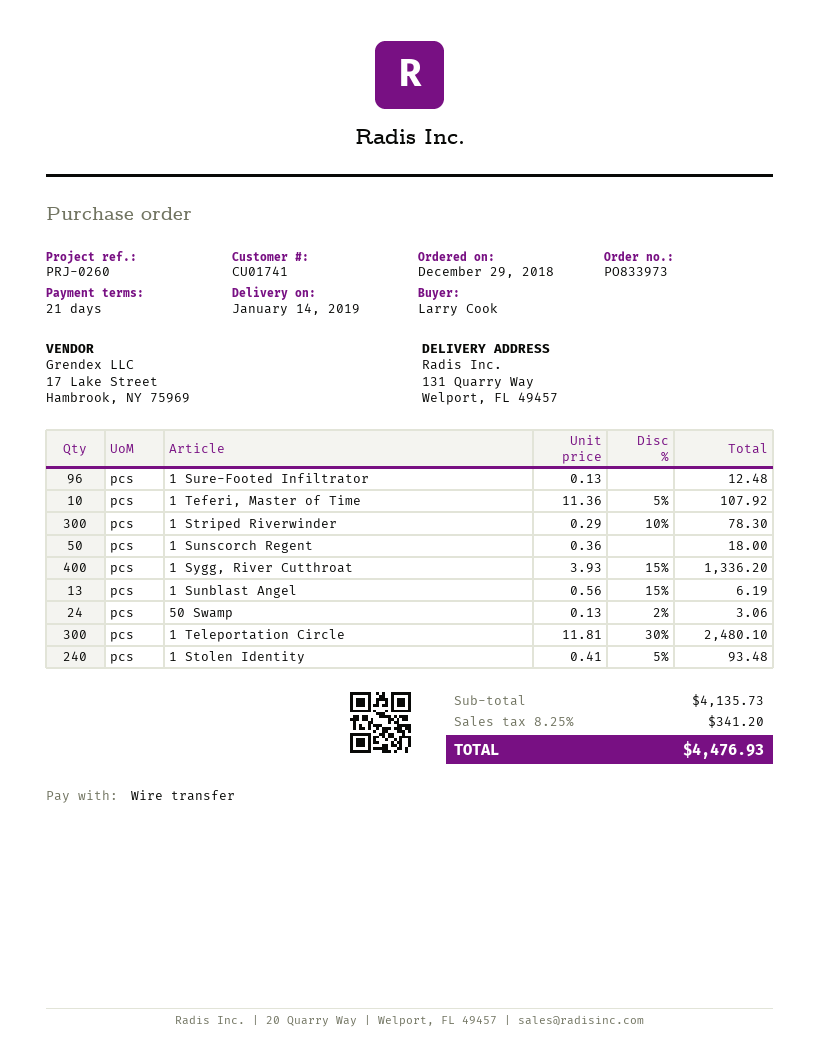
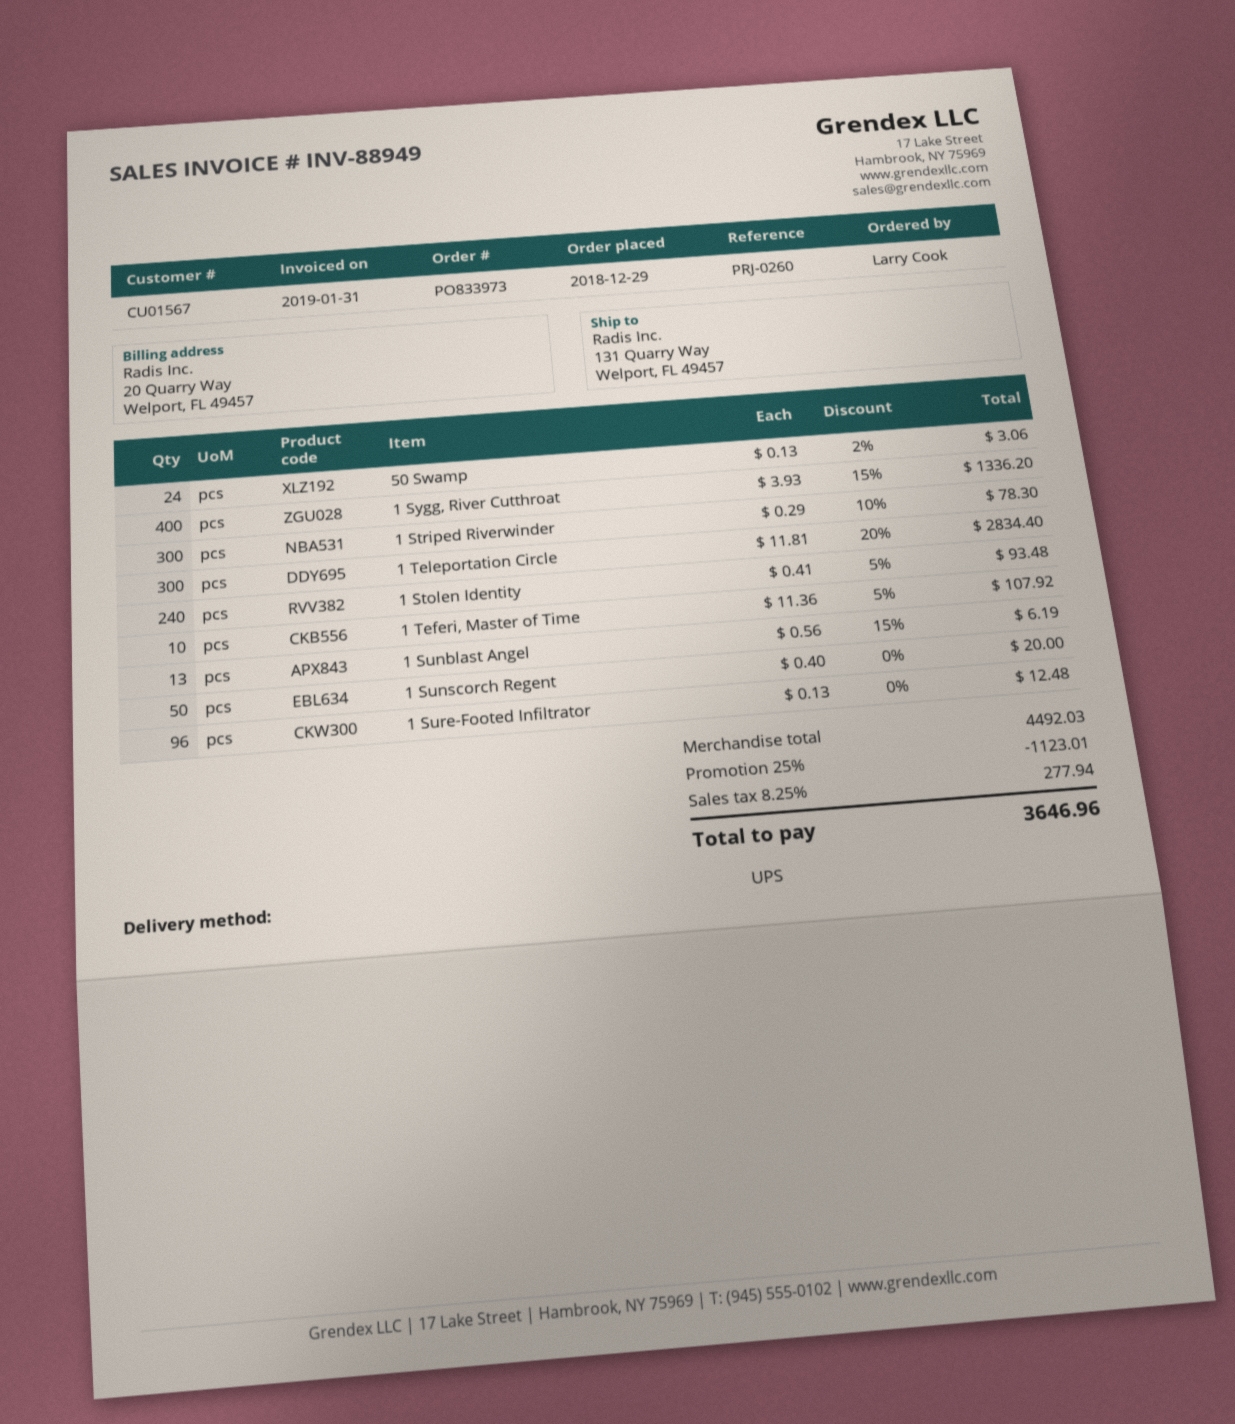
customer number: CU01741 -> CU01567
1 Sunscorch Regent: 50 x 0.36 = 18.00 -> 50 x 0.40 = 20.00
1 Teleportation Circle: 300 x 11.81 - 30% = 2480.10 -> 300 x 11.81 - 20% = 2834.40
subtotal: 4135.73 -> 4492.03
discount: none -> 25% = 1123.01
tax: 8.25% = 341.20 -> 8.25% = 277.94
total: 4476.93 -> 3646.96

